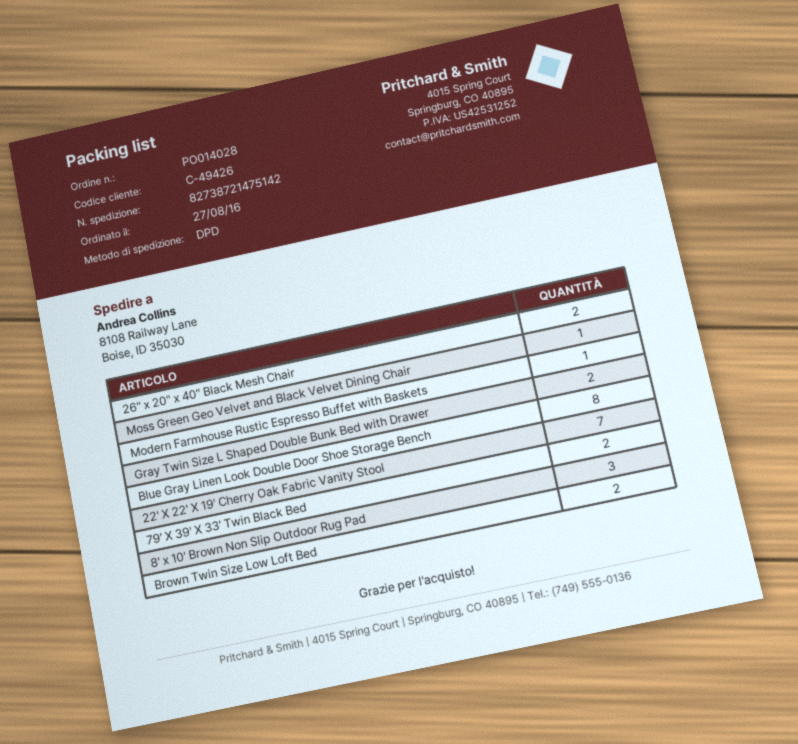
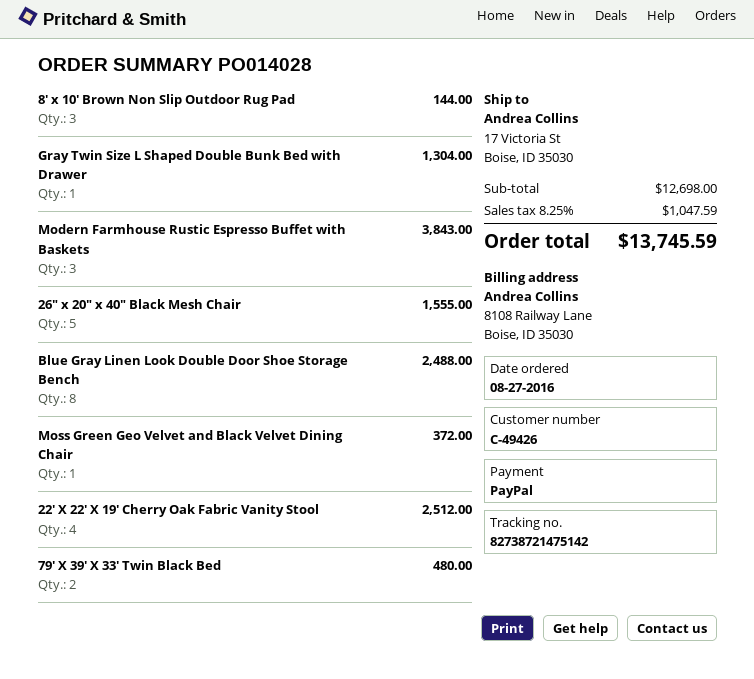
ship to: 8108 Railway Lane, Boise, ID 35030 -> 17 Victoria St, Boise, ID 35030
26" x 20" x 40" Black Mesh Chair: 2 -> 5
Modern Farmhouse Rustic Espresso Buffet with Baskets: 1 -> 3
Gray Twin Size L Shaped Double Bunk Bed with Drawer: 2 -> 1
22' X 22' X 19' Cherry Oak Fabric Vanity Stool: 7 -> 4
Brown Twin Size Low Loft Bed: 2 -> none

